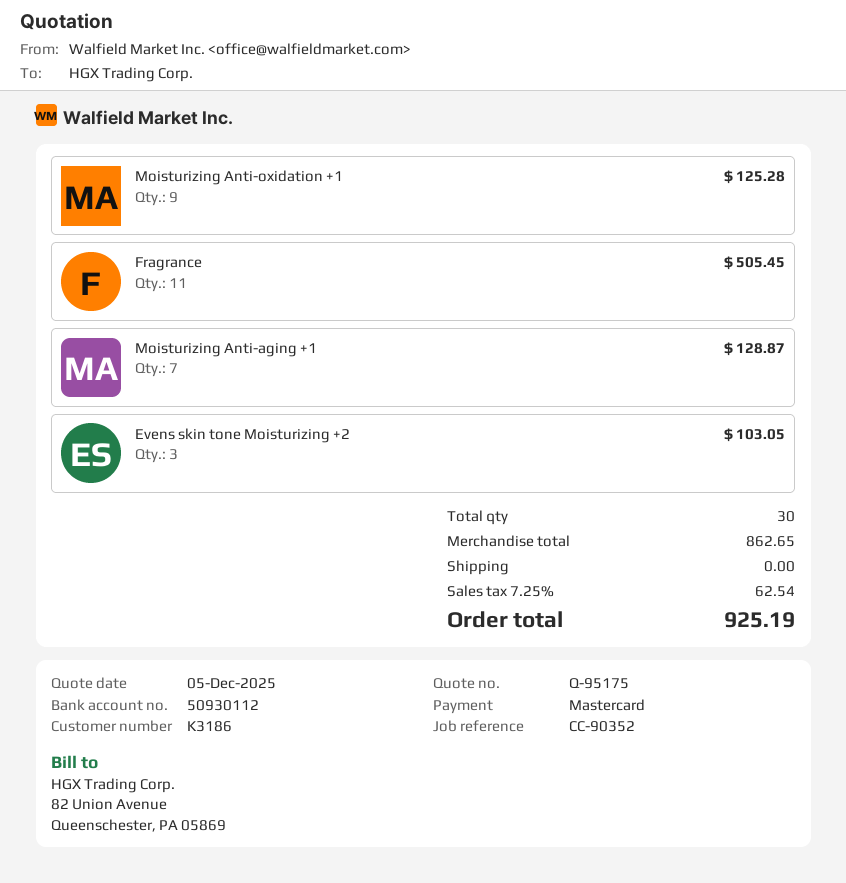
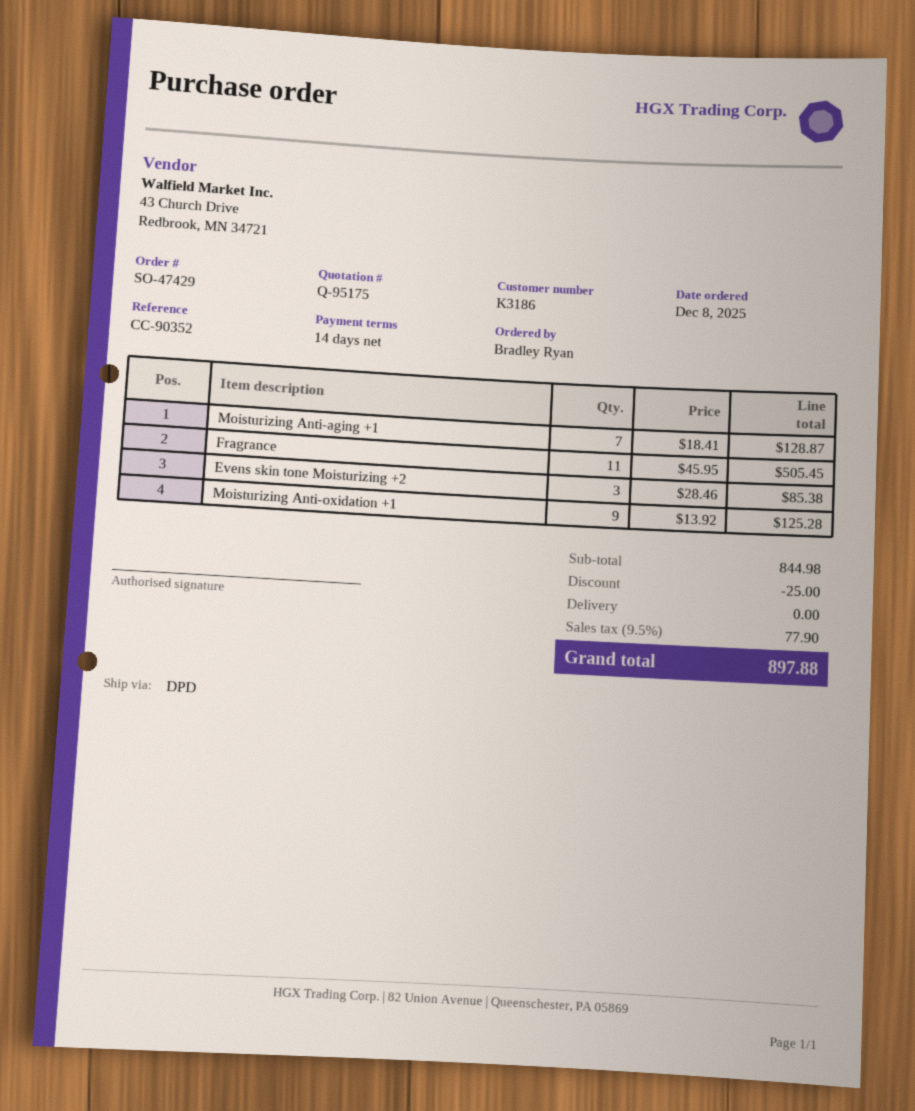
Evens skin tone Moisturizing +2: 3 for 103.05 -> 3 for 85.38
subtotal: 862.65 -> 844.98
discount: none -> 25.00
tax: 7.25% = 62.54 -> 9.5% = 77.90
total: 925.19 -> 897.88

